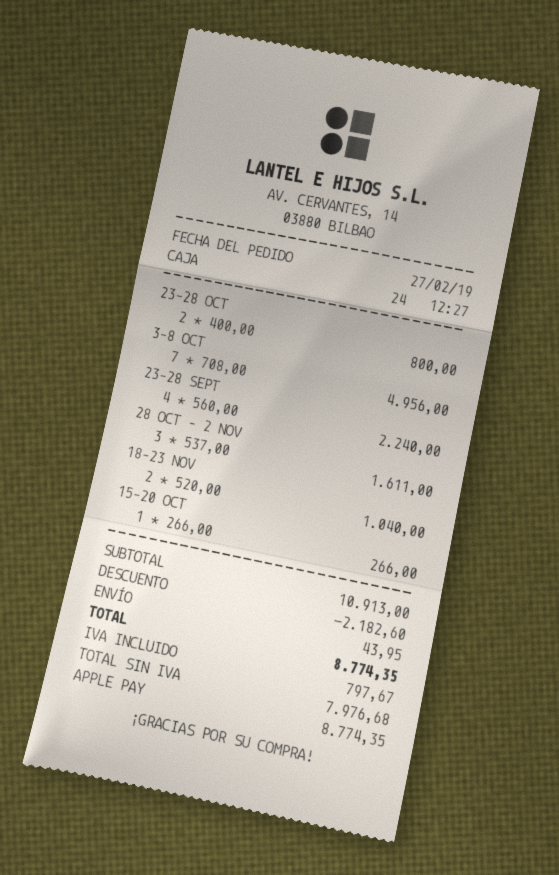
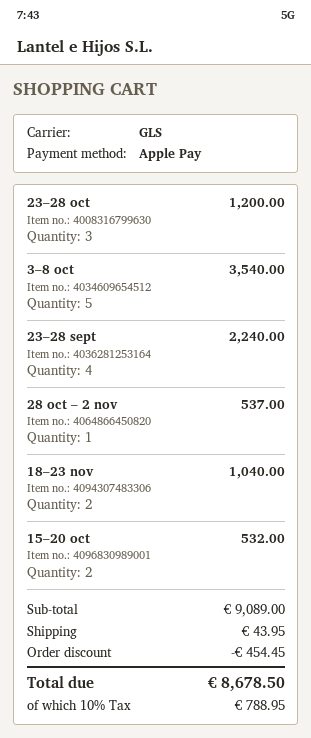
23–28 OCT: 2 for 800.00 -> 3 for 1200.00
3–8 OCT: 7 for 4956.00 -> 5 for 3540.00
28 OCT – 2 NOV: 3 for 1611.00 -> 1 for 537.00
15–20 OCT: 1 for 266.00 -> 2 for 532.00
subtotal: 10913.00 -> 9089.00
discount: 2182.60 -> 454.45
tax: 797.67 -> 788.95
total: 8774.35 -> 8678.50

